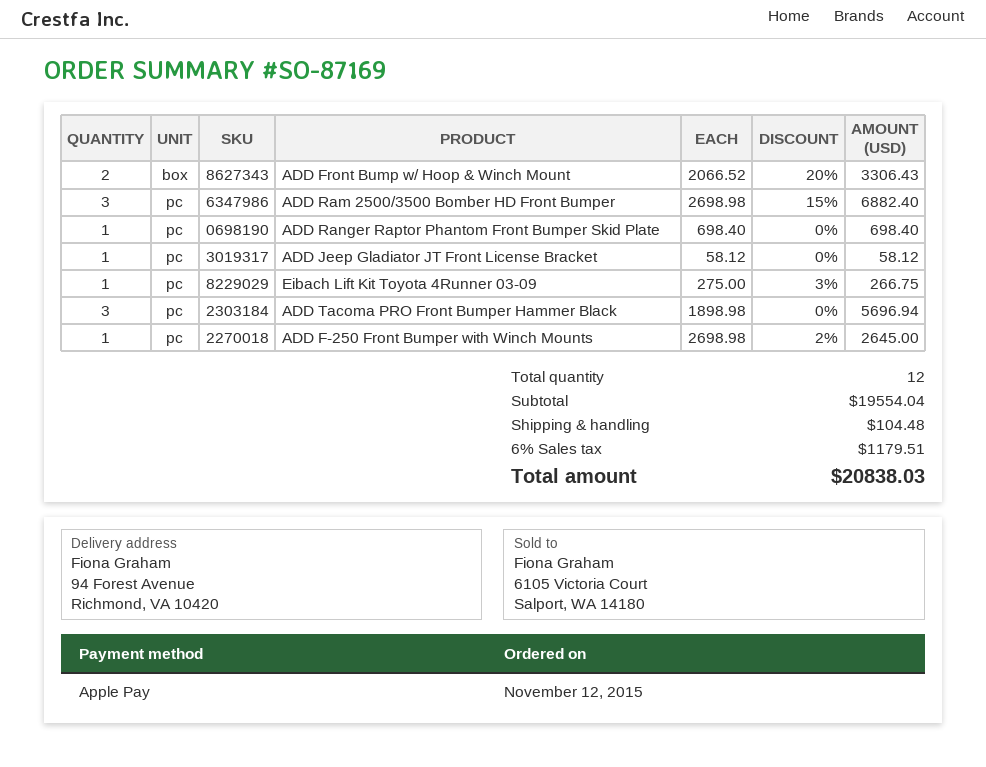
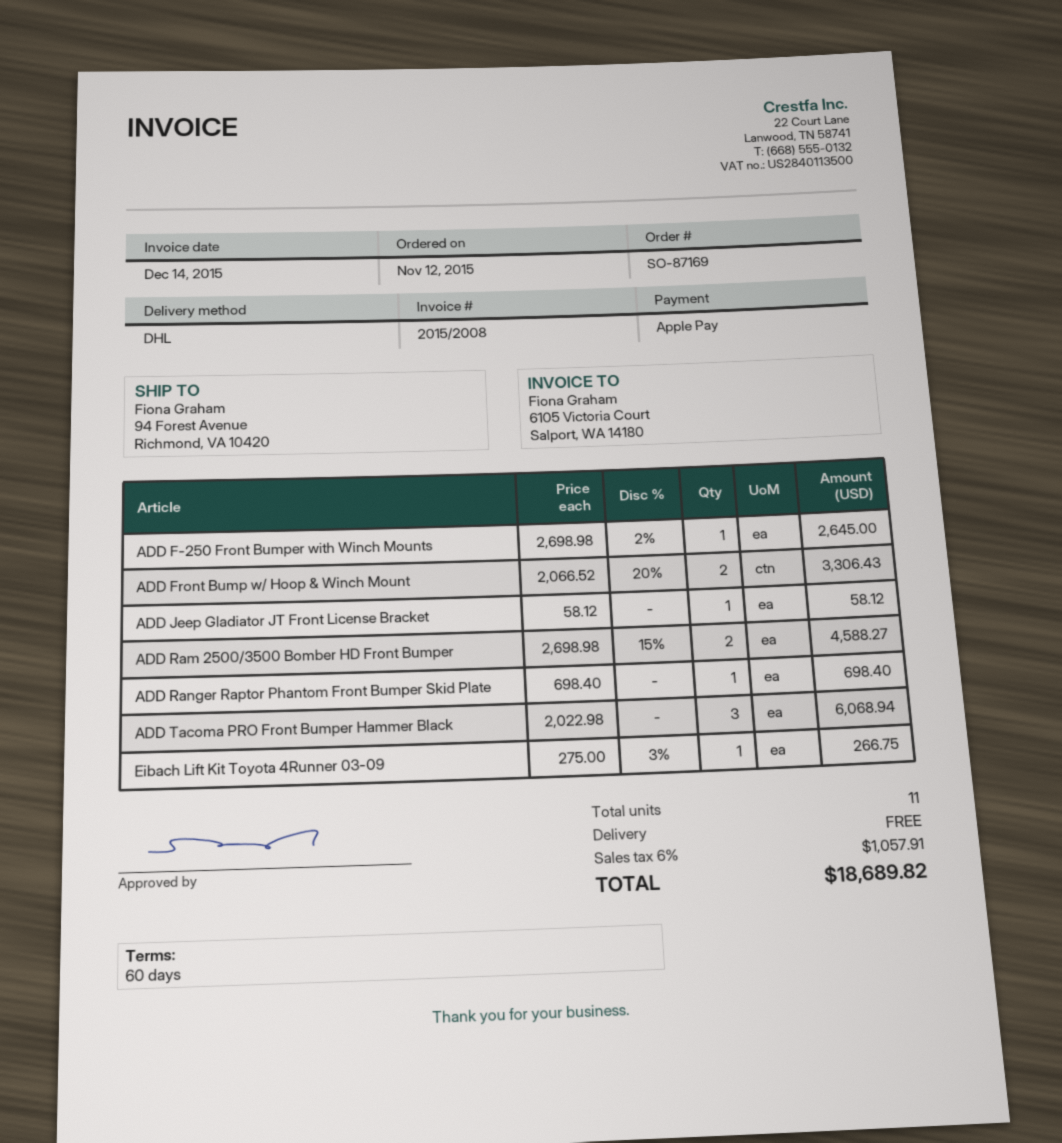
ADD Ram 2500/3500 Bomber HD Front Bumper: 3 x 2698.98 - 15% = 6882.40 -> 2 x 2698.98 - 15% = 4588.27
ADD Tacoma PRO Front Bumper Hammer Black: 3 x 1898.98 = 5696.94 -> 3 x 2022.98 = 6068.94
total quantity: 12 -> 11
shipping: 104.48 -> 0.00
tax: 6% = 1179.51 -> 6% = 1057.91
total: 20838.03 -> 18689.82

